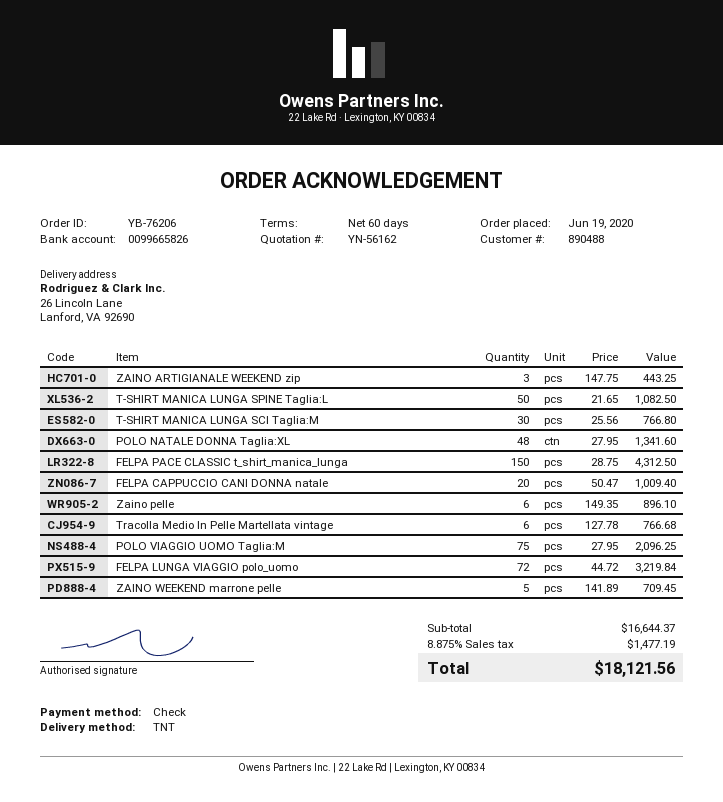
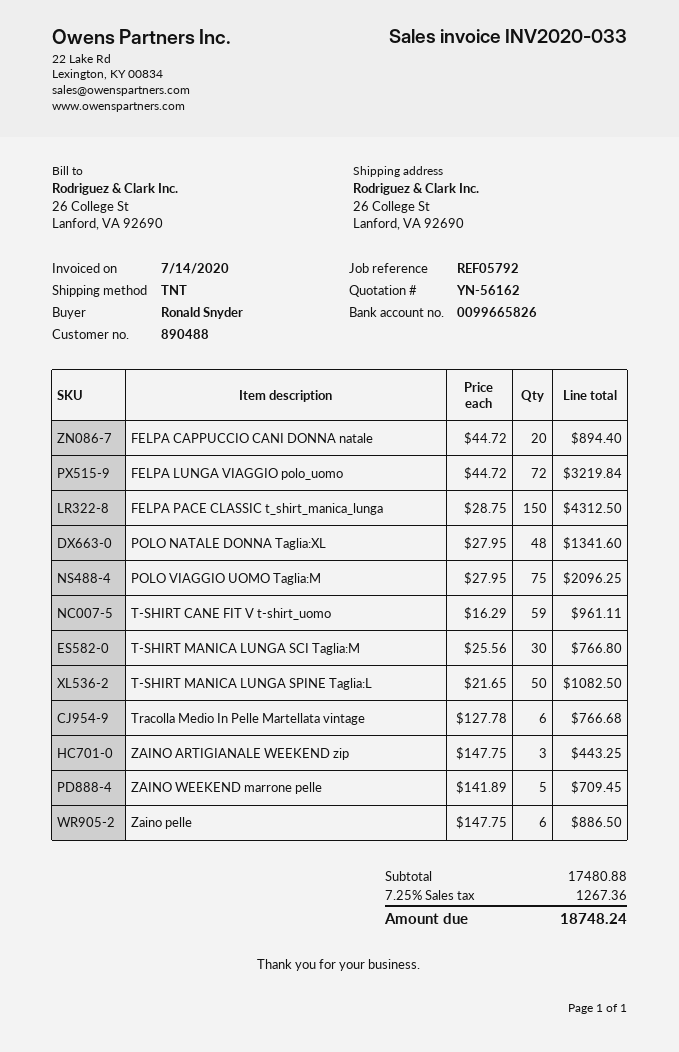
ship to: 26 Lincoln Lane, Lanford, VA 92690 -> 26 College St, Lanford, VA 92690
FELPA CAPPUCCIO CANI DONNA natale: 20 x 50.47 = 1009.40 -> 20 x 44.72 = 894.40
Zaino pelle: 6 x 149.35 = 896.10 -> 6 x 147.75 = 886.50
T-SHIRT CANE FIT V t-shirt_uomo: none -> 59 x 16.29 = 961.11
subtotal: 16644.37 -> 17480.88
tax: 8.875% = 1477.19 -> 7.25% = 1267.36
total: 18121.56 -> 18748.24

